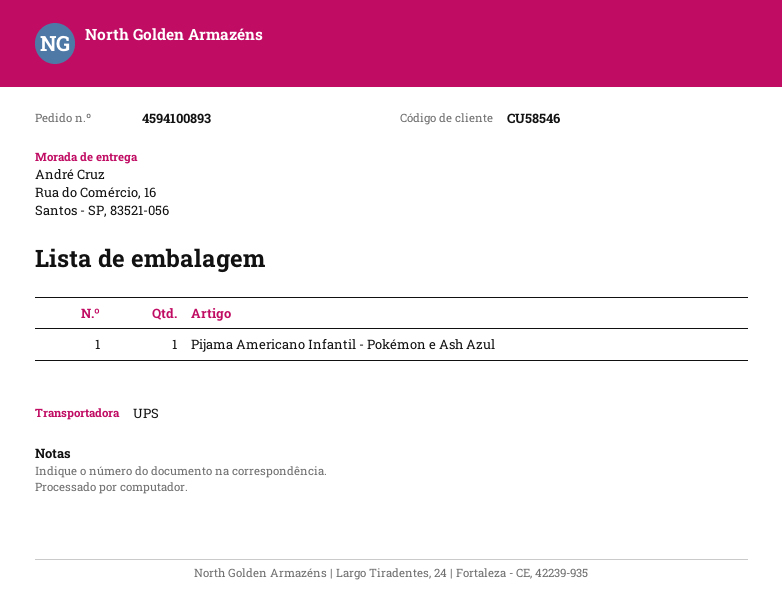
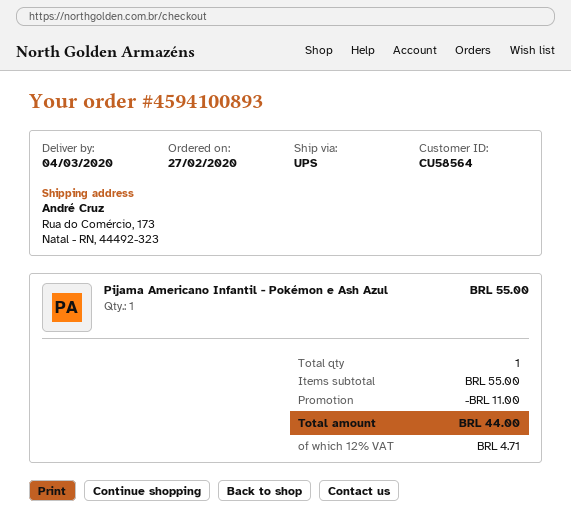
customer number: CU58546 -> CU58564
ship to: Rua do Comércio, 16, Santos - SP, 83521-056 -> Rua do Comércio, 173, Natal - RN, 44492-323

